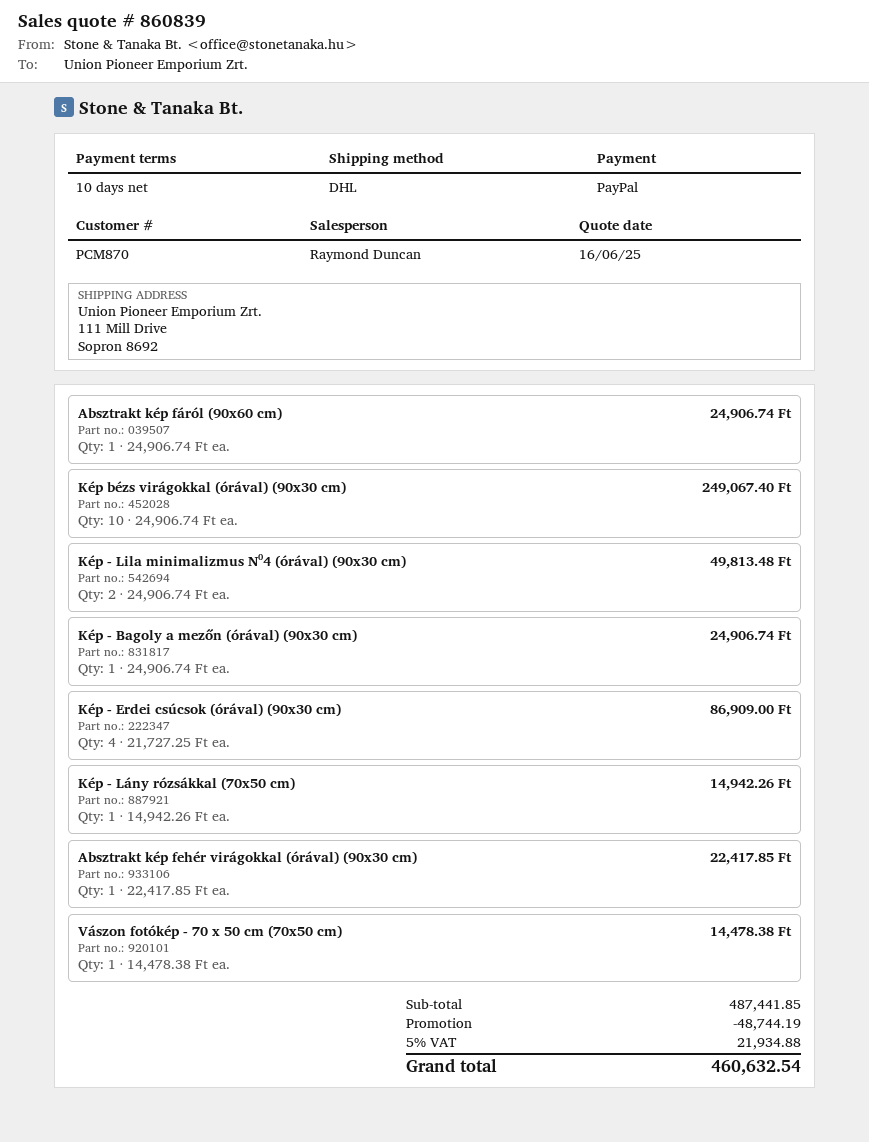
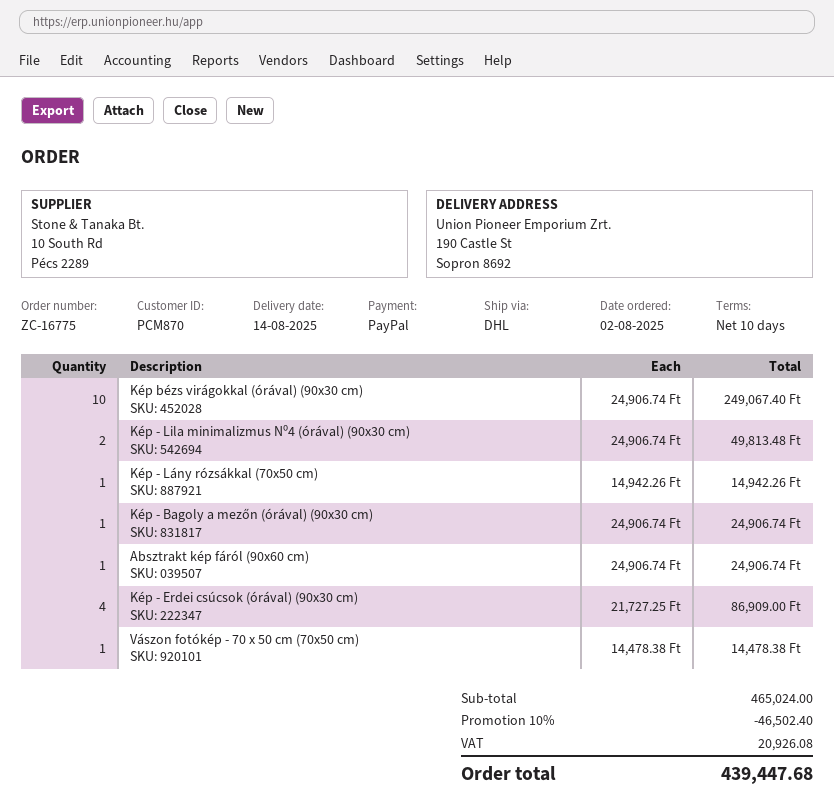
ship to: 111 Mill Drive, Sopron 8692 -> 190 Castle St, Sopron 8692
Absztrakt kép fehér virágokkal (órával) (90x30 cm): 1 x 22417.85 = 22417.85 -> none
subtotal: 487441.85 -> 465024.00
discount: 48744.19 -> 46502.40
tax: 21934.88 -> 20926.08
total: 460632.54 -> 439447.68

